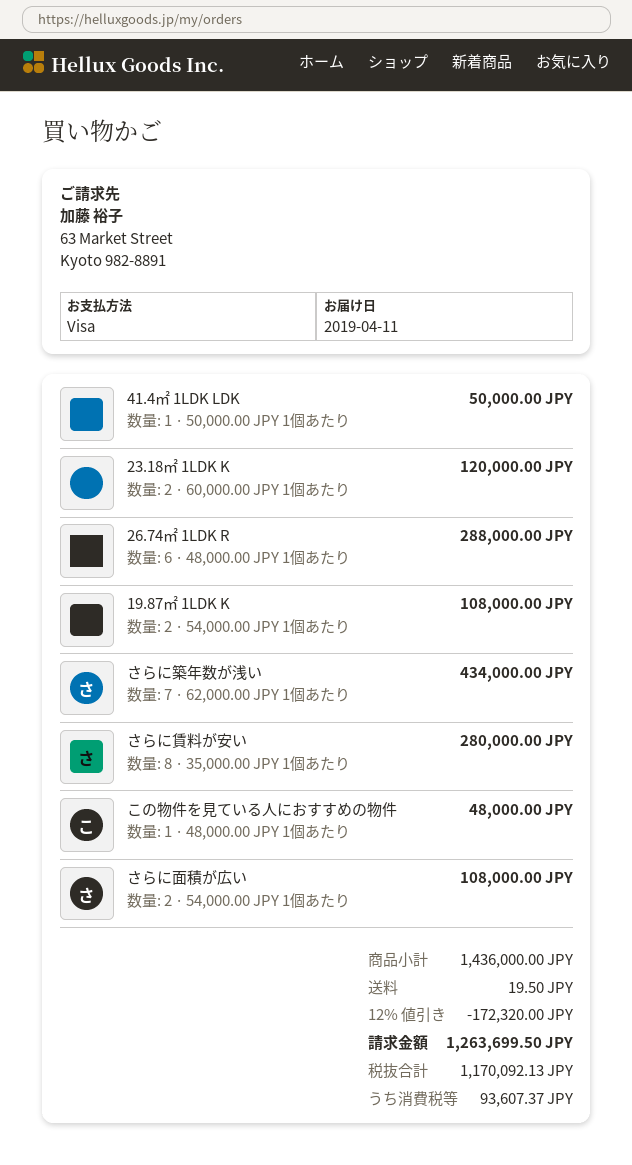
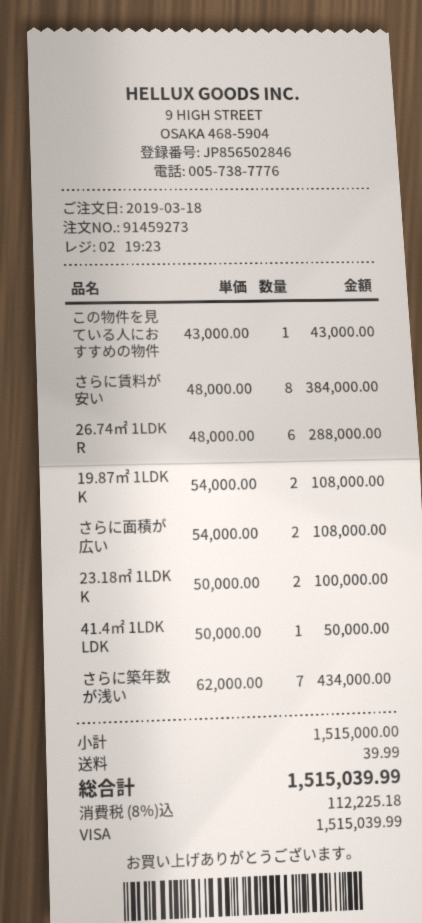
23.18㎡ 1LDK K: 2 x 60000.00 = 120000.00 -> 2 x 50000.00 = 100000.00
さらに賃料が安い: 8 x 35000.00 = 280000.00 -> 8 x 48000.00 = 384000.00
この物件を見ている人におすすめの物件: 1 x 48000.00 = 48000.00 -> 1 x 43000.00 = 43000.00
subtotal: 1436000.00 -> 1515000.00
discount: 12% = 172320.00 -> none
shipping: 19.50 -> 39.99
tax: 93607.37 -> 112225.18
total: 1263699.50 -> 1515039.99

